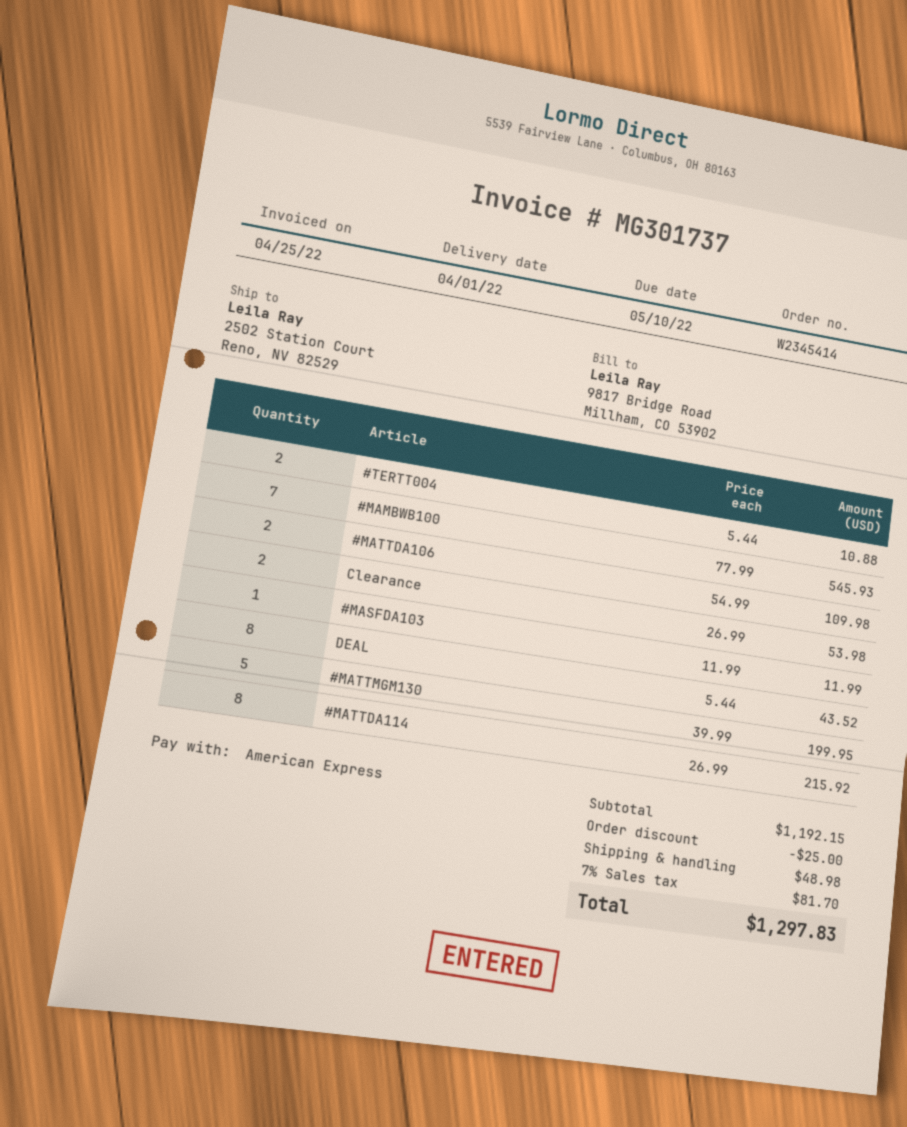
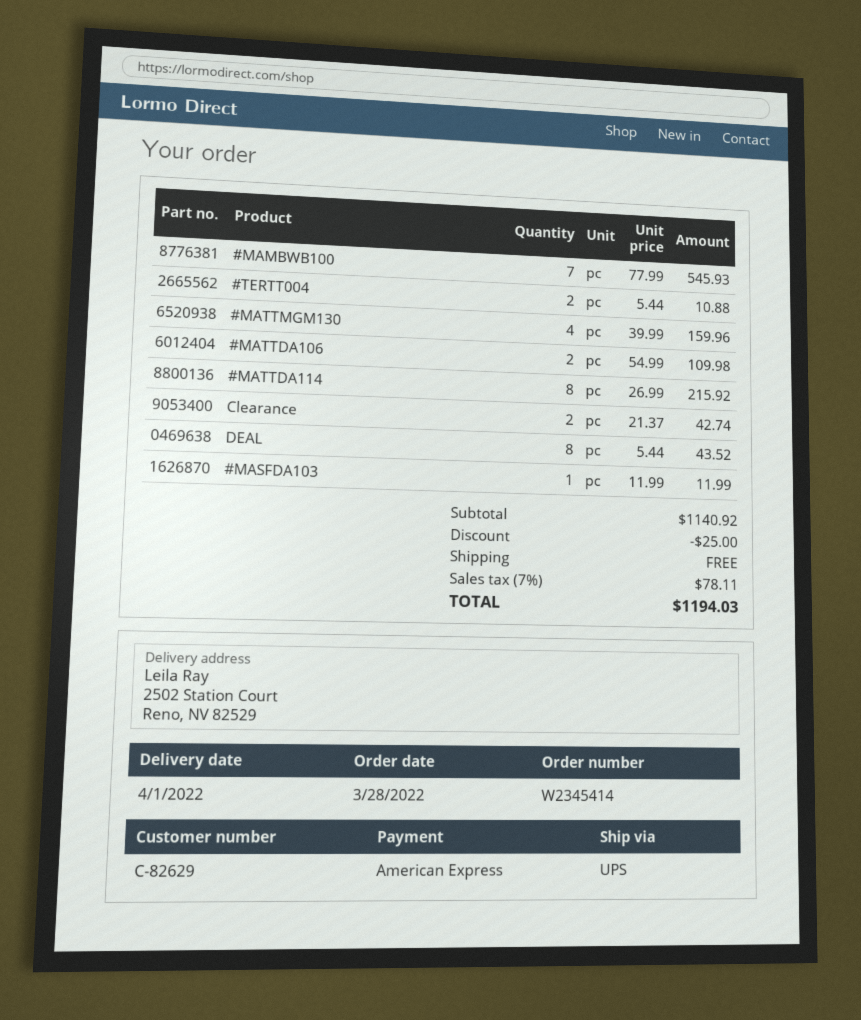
Clearance: 2 x 26.99 = 53.98 -> 2 x 21.37 = 42.74
#MATTMGM130: 5 x 39.99 = 199.95 -> 4 x 39.99 = 159.96
subtotal: 1192.15 -> 1140.92
shipping: 48.98 -> 0.00
tax: 7% = 81.70 -> 7% = 78.11
total: 1297.83 -> 1194.03

